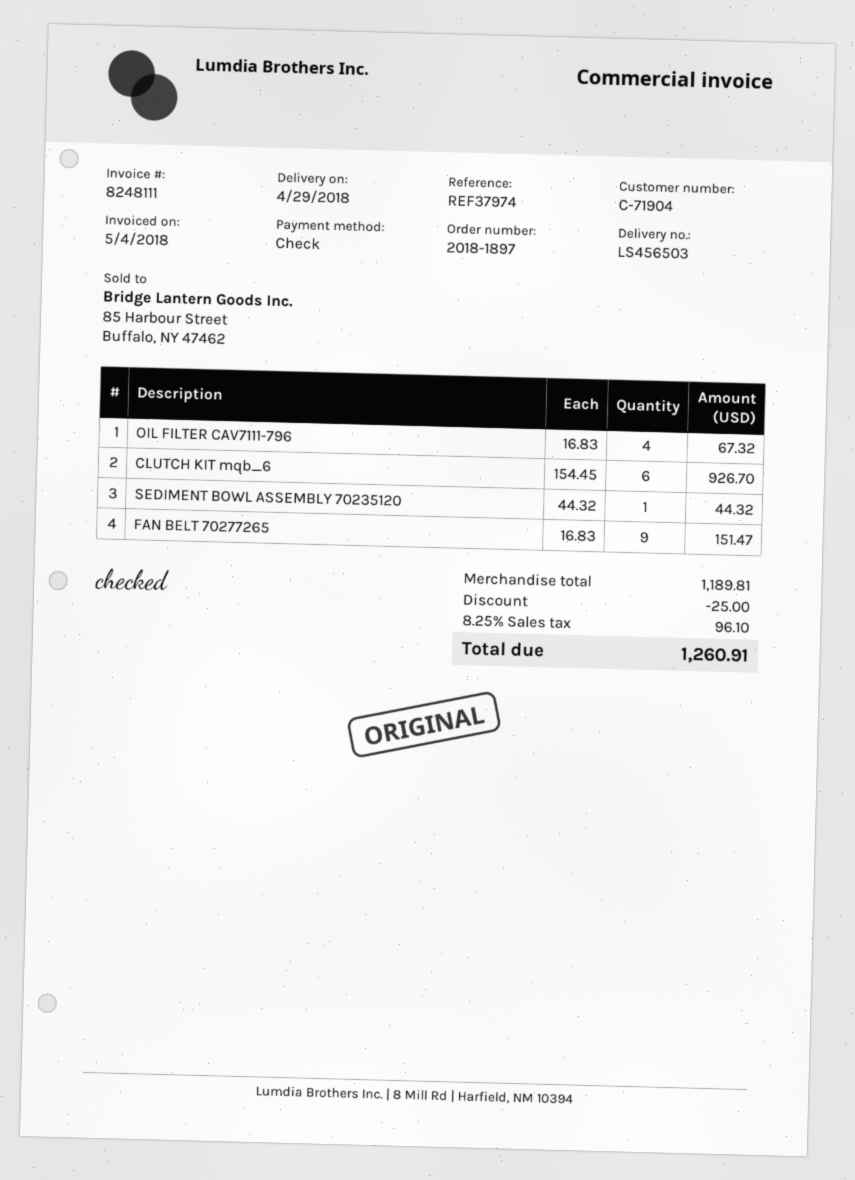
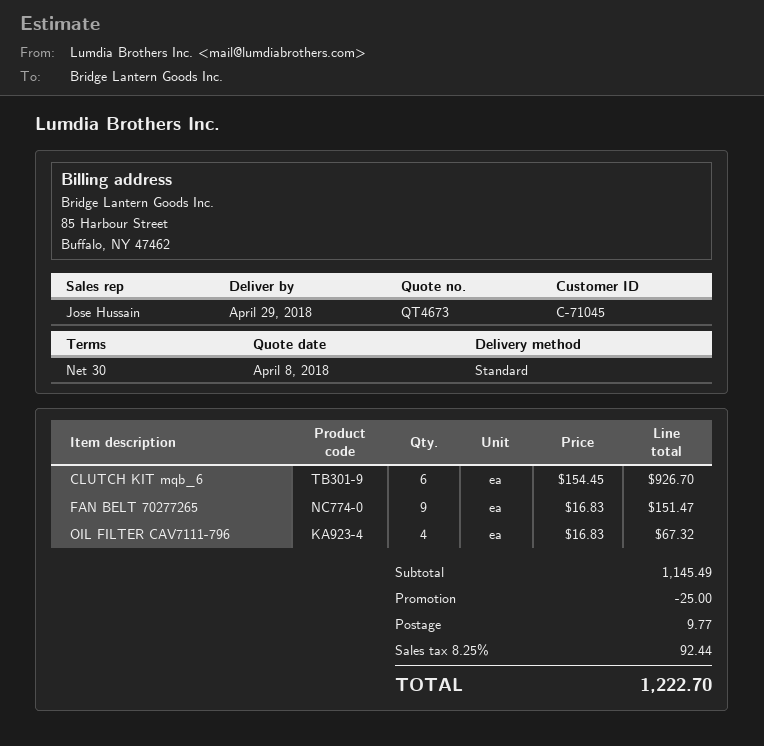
customer number: C-71904 -> C-71045
SEDIMENT BOWL ASSEMBLY 70235120: 1 x 44.32 = 44.32 -> none
subtotal: 1189.81 -> 1145.49
shipping: none -> 9.77
tax: 8.25% = 96.10 -> 8.25% = 92.44
total: 1260.91 -> 1222.70

